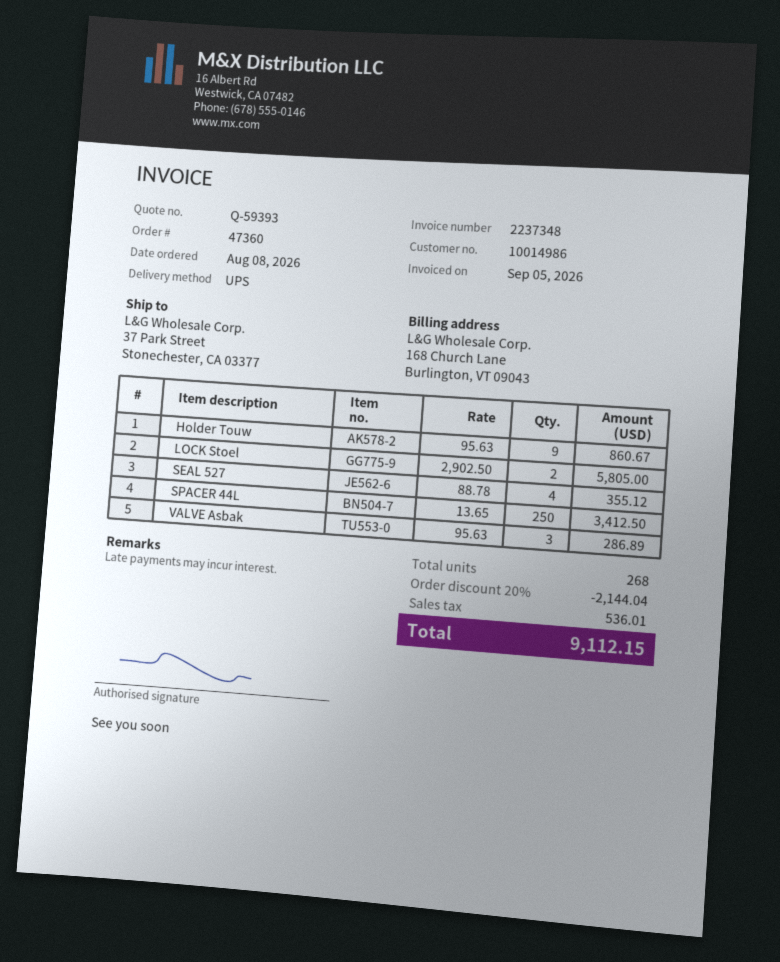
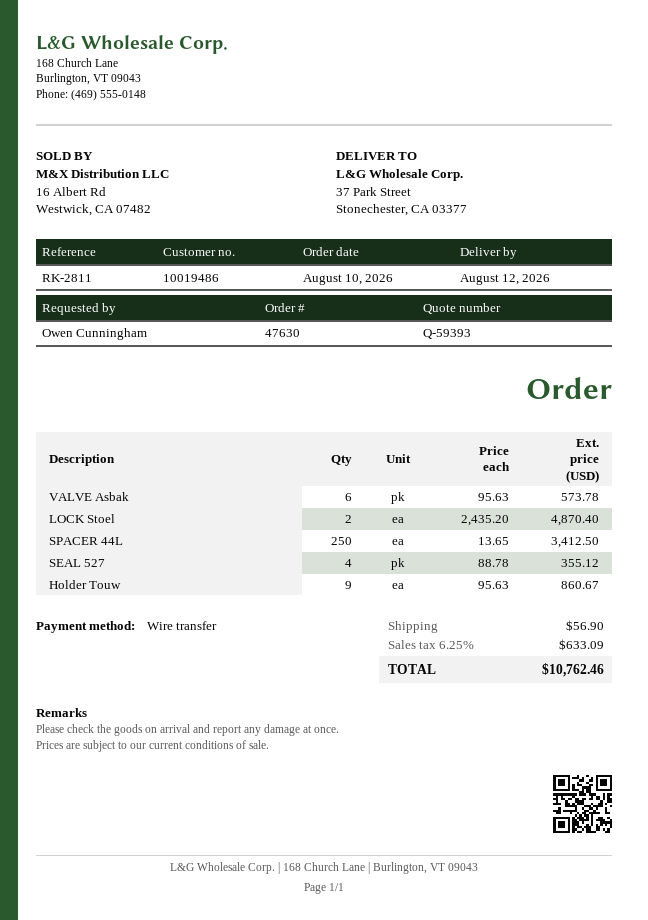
order number: 47360 -> 47630
order date: 2026-08-08 -> 2026-08-10
customer number: 10014986 -> 10019486
LOCK Stoel: 2 x 2902.50 = 5805.00 -> 2 x 2435.20 = 4870.40
VALVE Asbak: 3 x 95.63 = 286.89 -> 6 x 95.63 = 573.78
discount: 20% = 2144.04 -> none
shipping: none -> 56.90
tax: 536.01 -> 633.09
total: 9112.15 -> 10762.46

